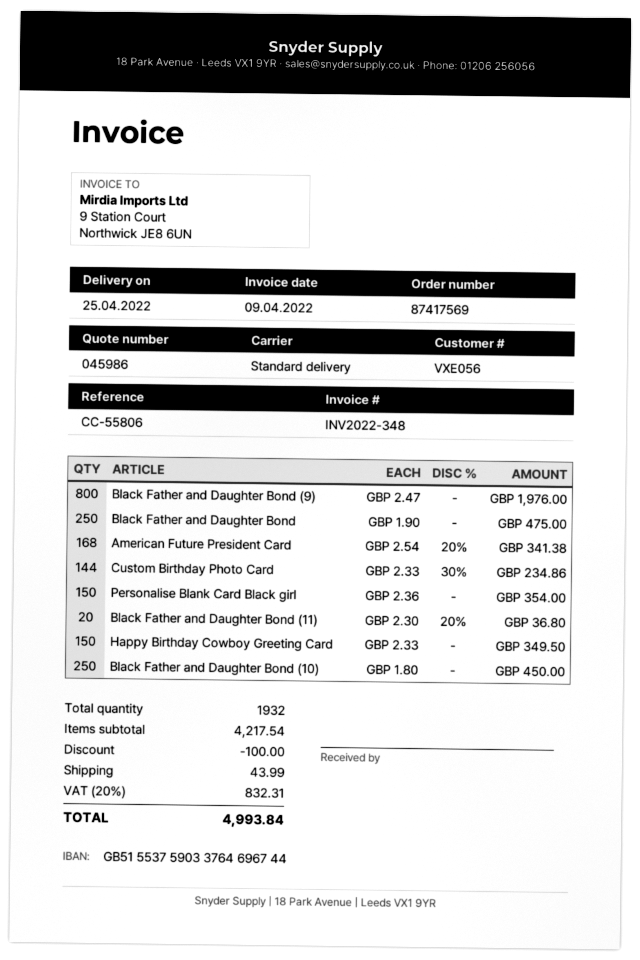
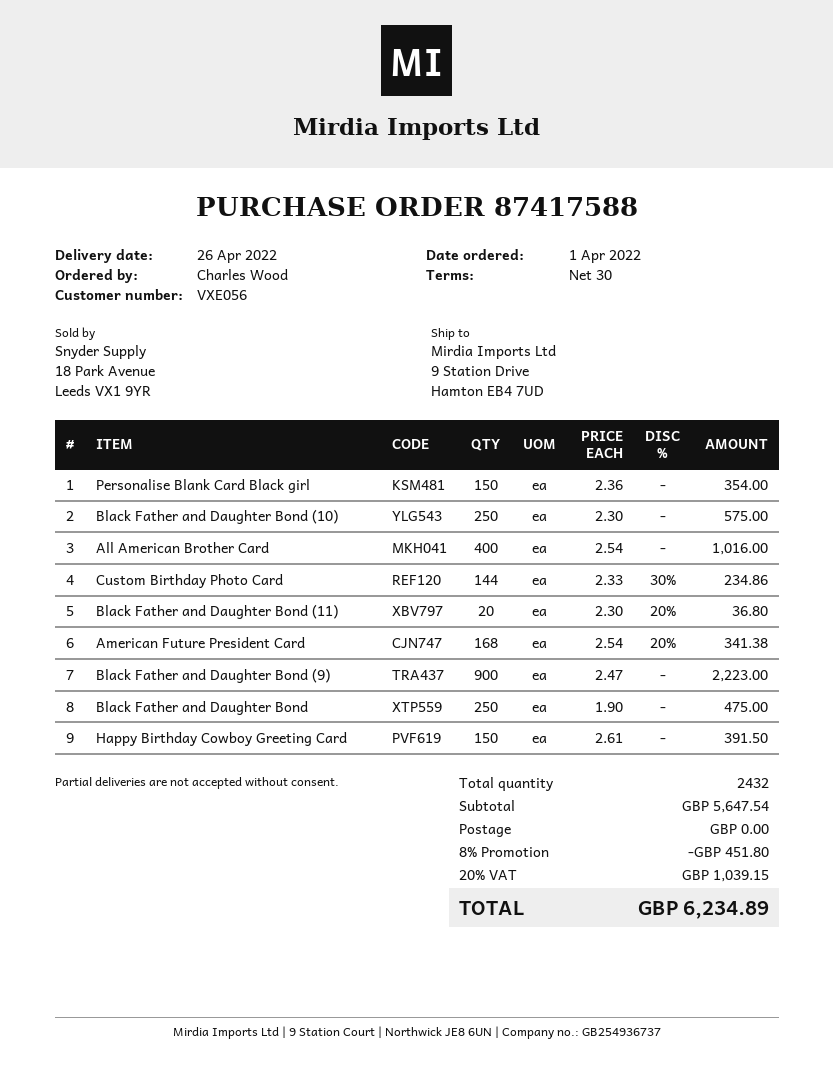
order number: 87417569 -> 87417588
delivery date: 2022-04-25 -> 2022-04-26
Black Father and Daughter Bond (9): 800 x 2.47 = 1976.00 -> 900 x 2.47 = 2223.00
Happy Birthday Cowboy Greeting Card: 150 x 2.33 = 349.50 -> 150 x 2.61 = 391.50
Black Father and Daughter Bond (10): 250 x 1.80 = 450.00 -> 250 x 2.30 = 575.00
All American Brother Card: none -> 400 x 2.54 = 1016.00
total quantity: 1932 -> 2432
subtotal: 4217.54 -> 5647.54
discount: 100.00 -> 451.80
shipping: 43.99 -> 0.00
tax: 20% = 832.31 -> 20% = 1039.15
total: 4993.84 -> 6234.89

